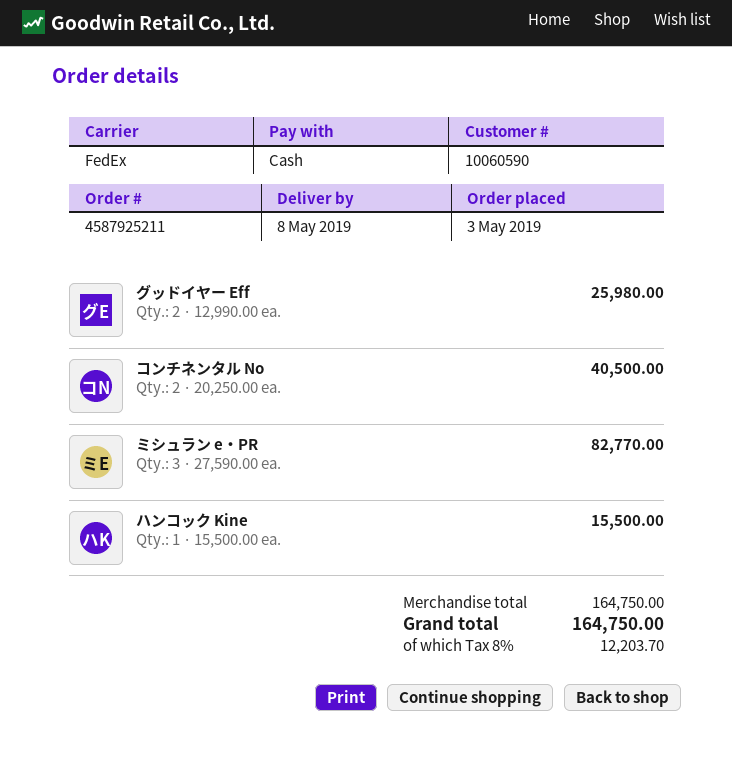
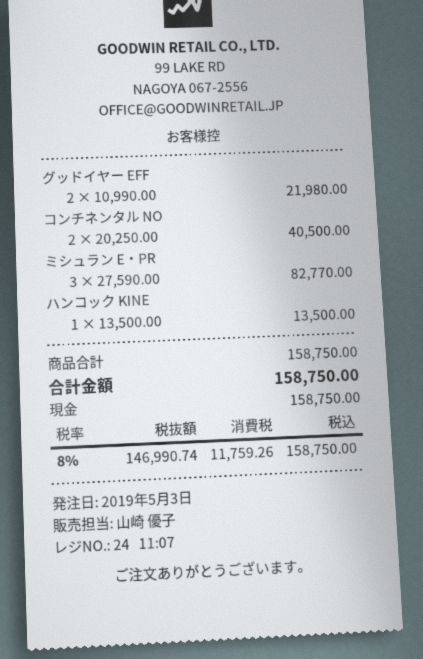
グッドイヤー Eff: 2 x 12990.00 = 25980.00 -> 2 x 10990.00 = 21980.00
ハンコック Kine: 1 x 15500.00 = 15500.00 -> 1 x 13500.00 = 13500.00
subtotal: 164750.00 -> 158750.00
tax: 8% = 12203.70 -> 8% = 11759.26
total: 164750.00 -> 158750.00

